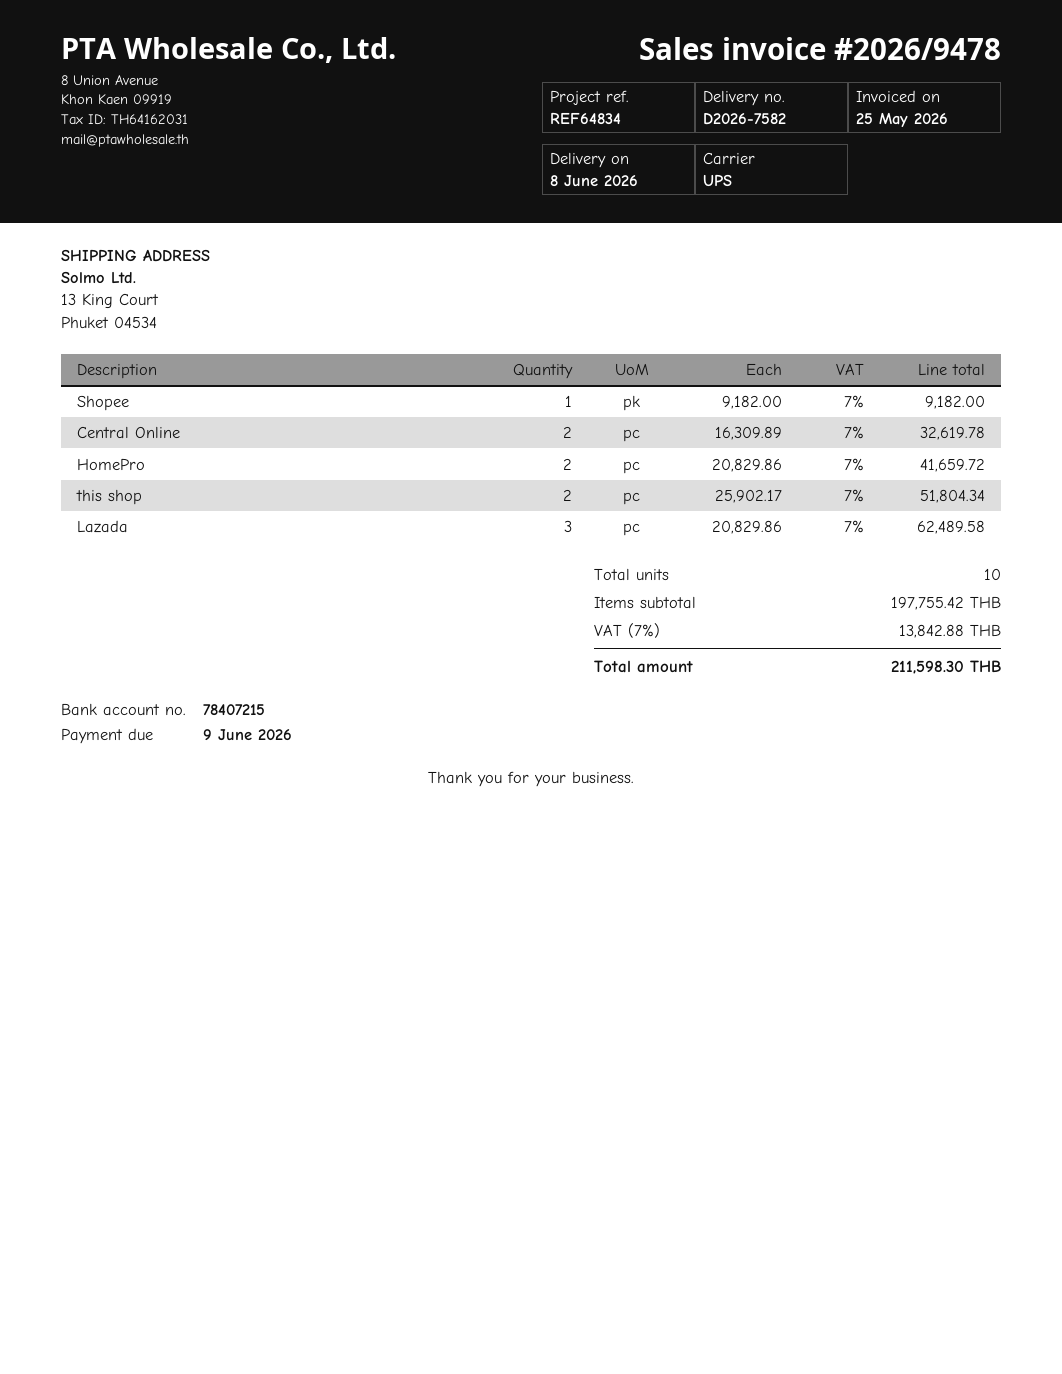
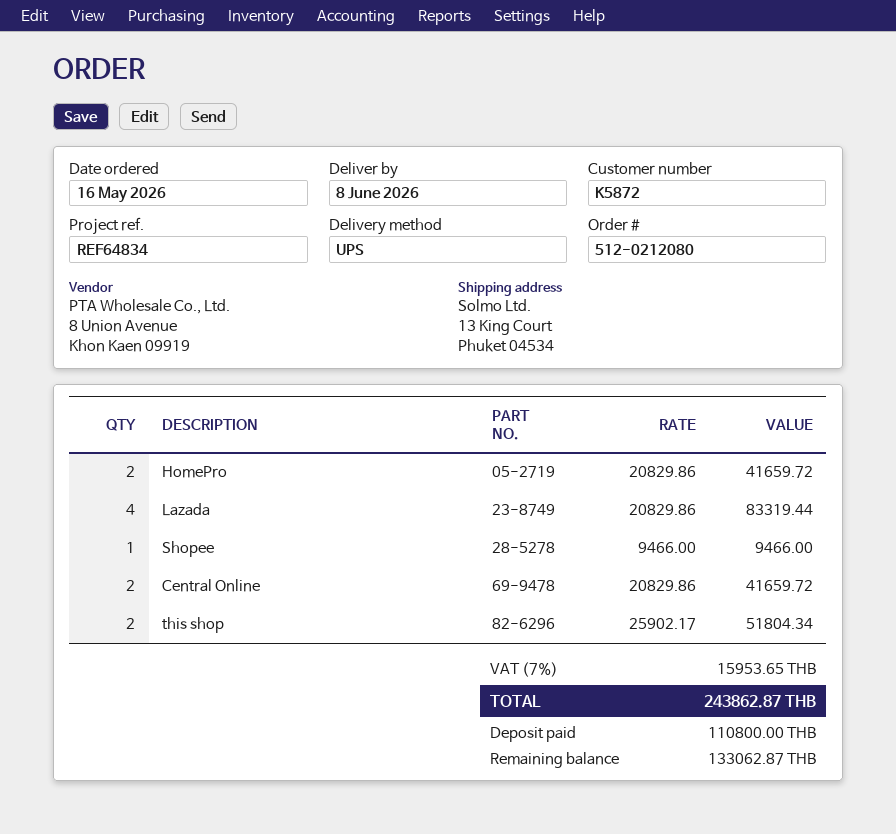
Shopee: 1 x 9182.00 = 9182.00 -> 1 x 9466.00 = 9466.00
Central Online: 2 x 16309.89 = 32619.78 -> 2 x 20829.86 = 41659.72
Lazada: 3 x 20829.86 = 62489.58 -> 4 x 20829.86 = 83319.44
tax: 7% = 13842.88 -> 7% = 15953.65
total: 211598.30 -> 243862.87

